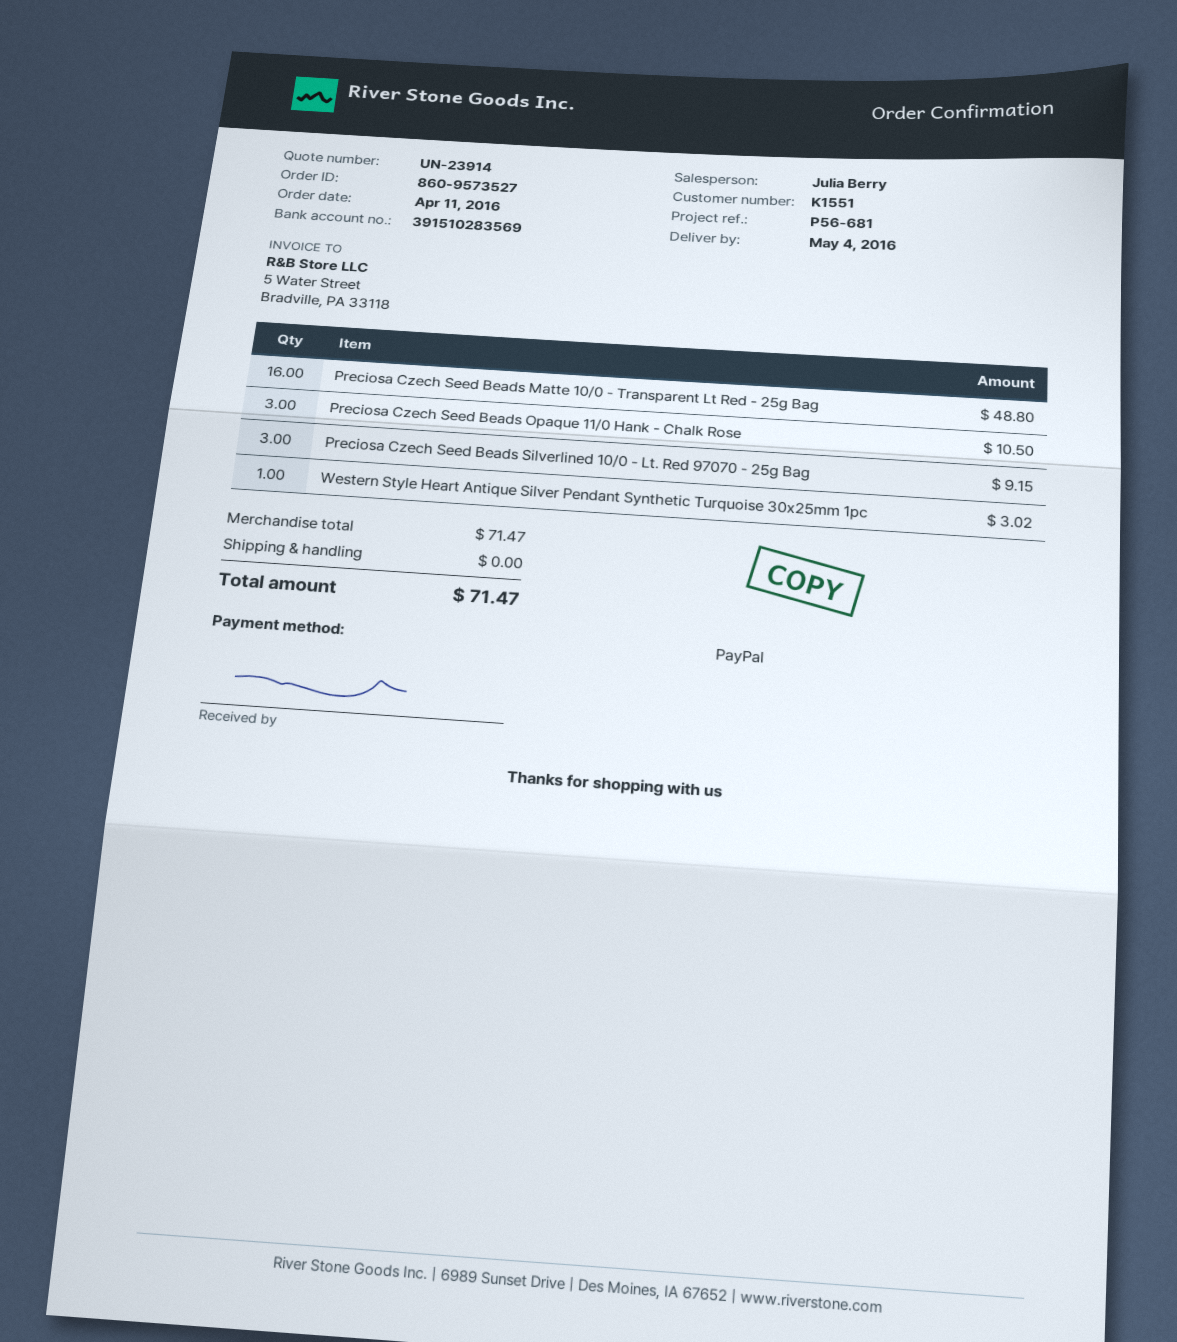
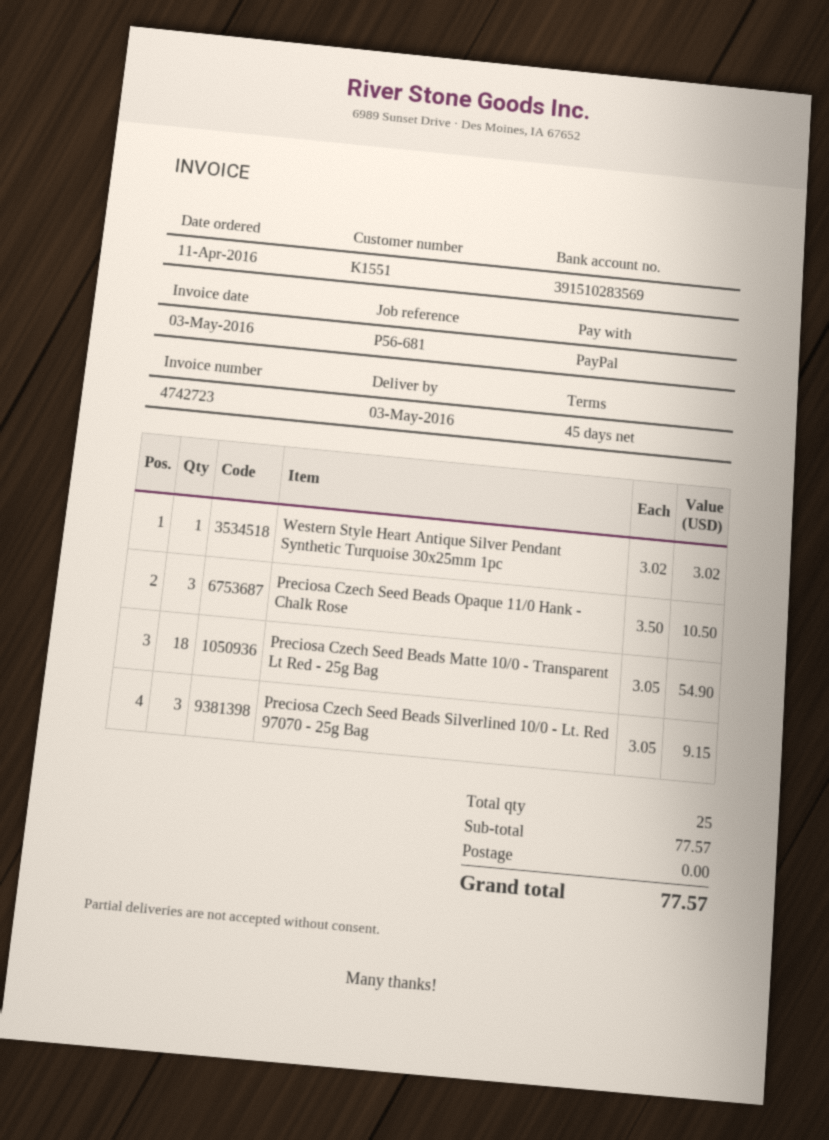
delivery date: 2016-05-04 -> 2016-05-03
Preciosa Czech Seed Beads Matte 10/0 - Transparent Lt Red - 25g Bag: 16 for 48.80 -> 18 for 54.90
subtotal: 71.47 -> 77.57
total: 71.47 -> 77.57

